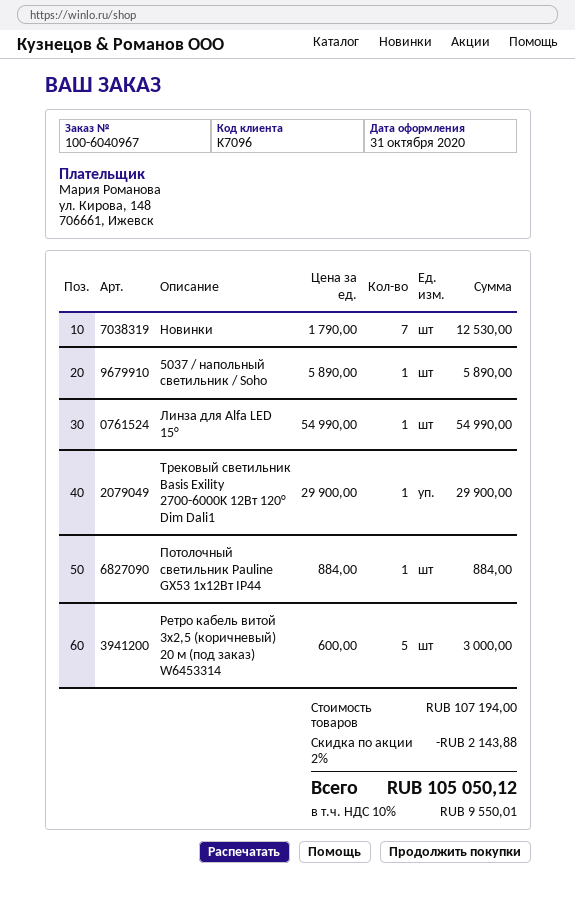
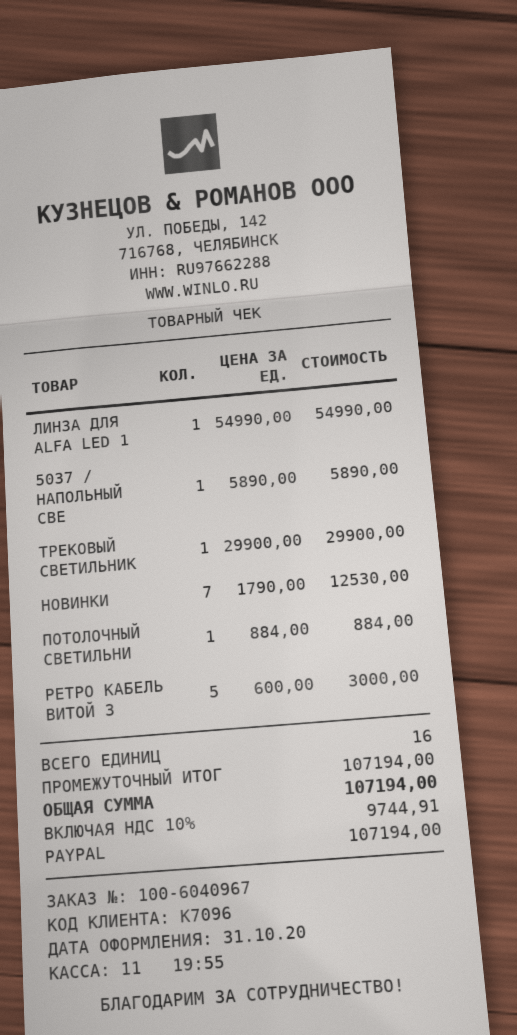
discount: 2% = 2143.88 -> none
tax: 10% = 9550.01 -> 10% = 9744.91
total: 105050.12 -> 107194.00

